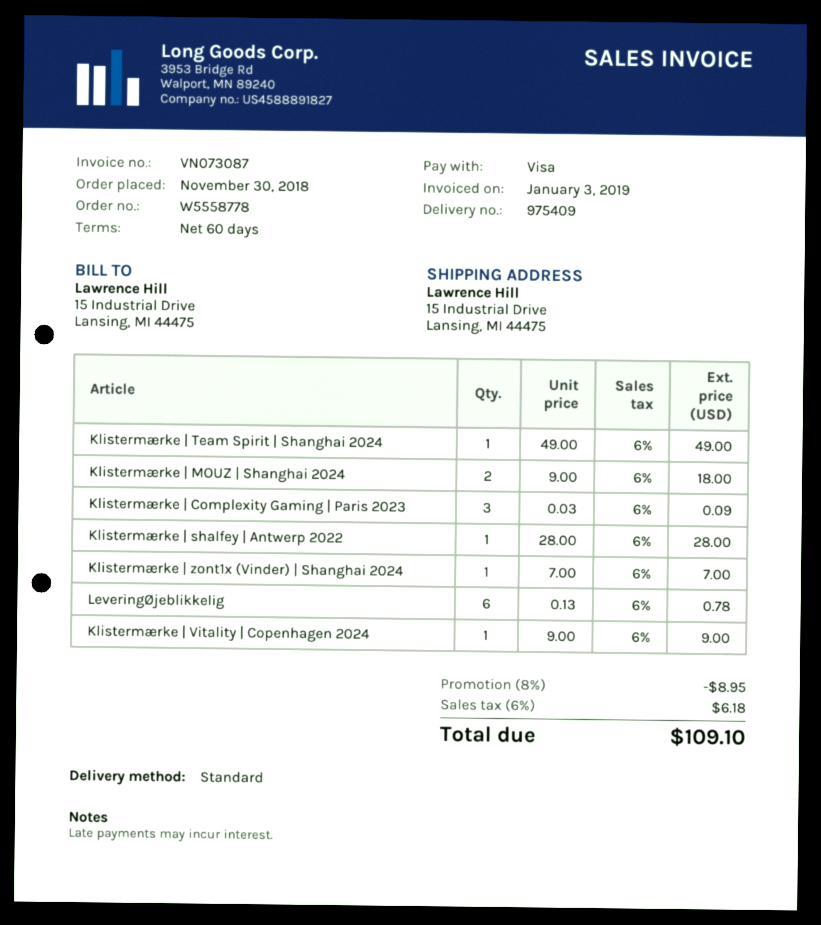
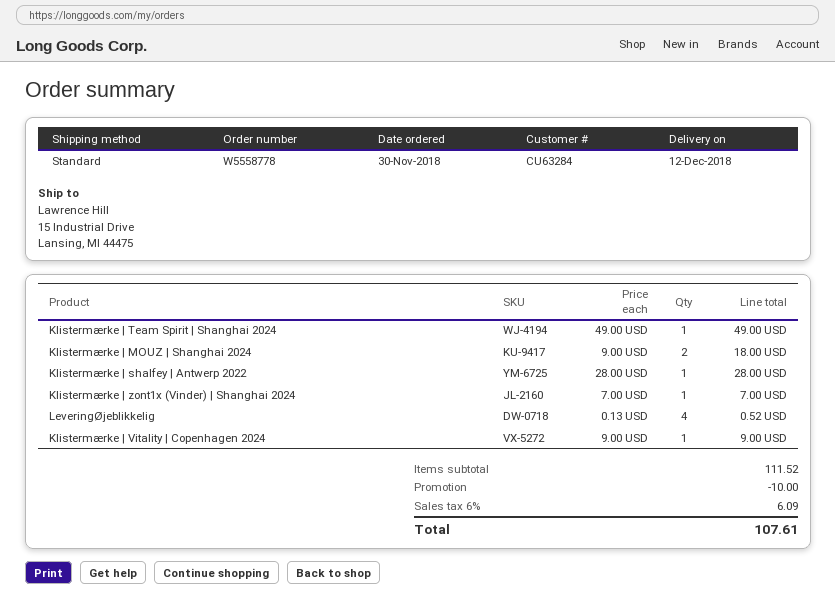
Klistermærke | Complexity Gaming | Paris 2023: 3 x 0.03 = 0.09 -> none
LeveringØjeblikkelig: 6 x 0.13 = 0.78 -> 4 x 0.13 = 0.52
discount: 8.95 -> 10.00
tax: 6% = 6.18 -> 6% = 6.09
total: 109.10 -> 107.61

